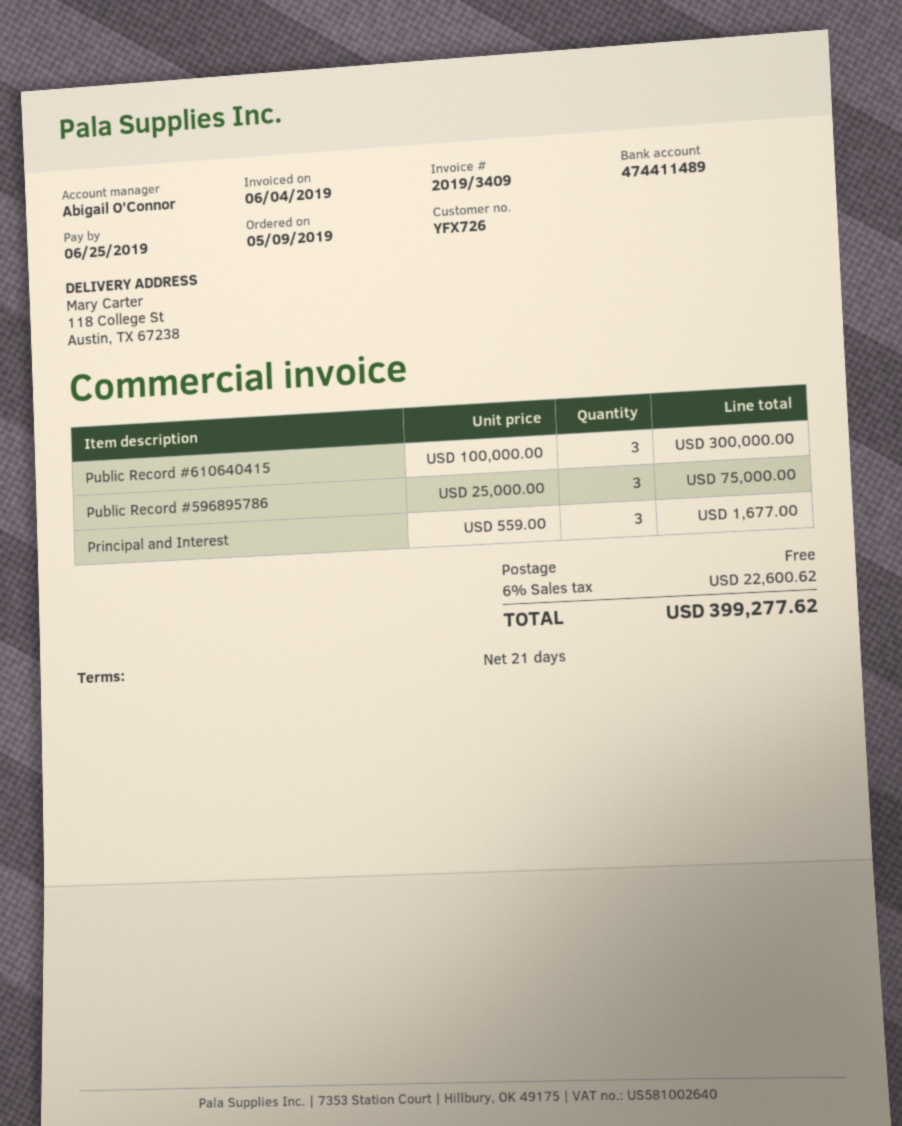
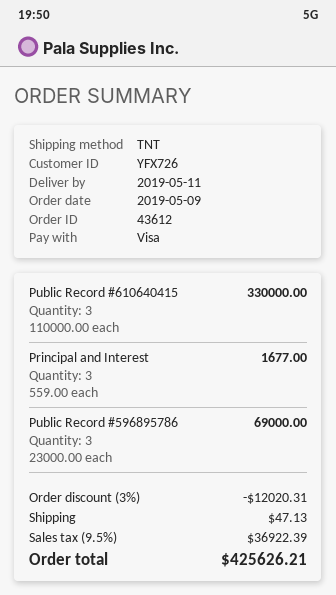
Public Record #610640415: 3 x 100000.00 = 300000.00 -> 3 x 110000.00 = 330000.00
Public Record #596895786: 3 x 25000.00 = 75000.00 -> 3 x 23000.00 = 69000.00
discount: none -> 3% = 12020.31
shipping: 0.00 -> 47.13
tax: 6% = 22600.62 -> 9.5% = 36922.39
total: 399277.62 -> 425626.21

